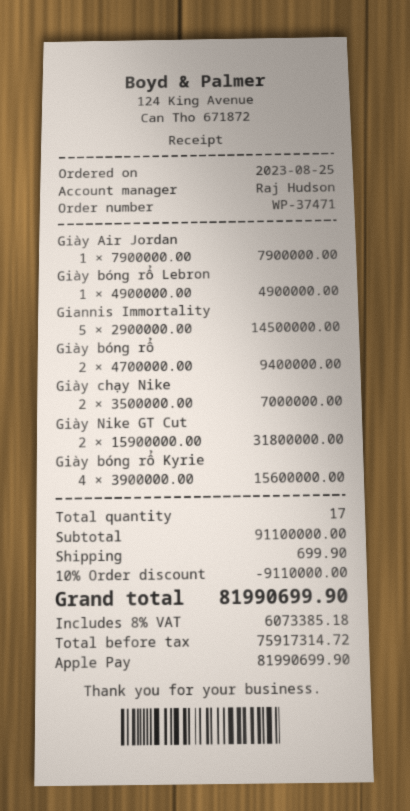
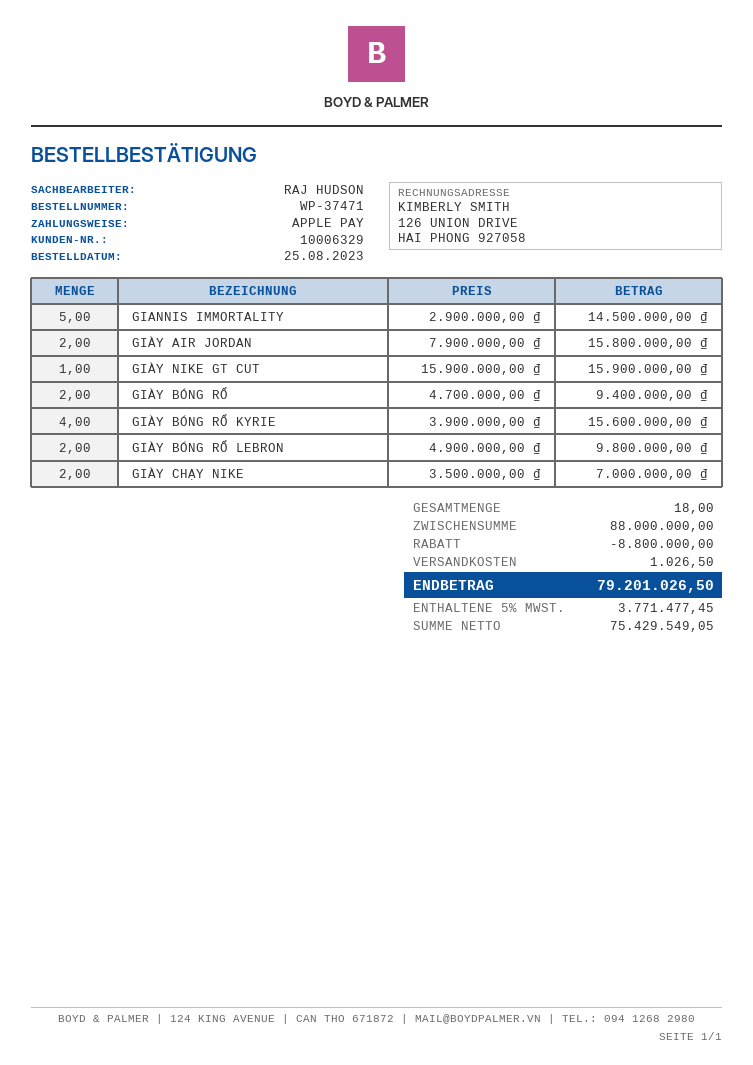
Giày Air Jordan: 1 x 7900000.00 = 7900000.00 -> 2 x 7900000.00 = 15800000.00
Giày bóng rổ Lebron: 1 x 4900000.00 = 4900000.00 -> 2 x 4900000.00 = 9800000.00
Giày Nike GT Cut: 2 x 15900000.00 = 31800000.00 -> 1 x 15900000.00 = 15900000.00
total quantity: 17 -> 18
subtotal: 91100000.00 -> 88000000.00
discount: 9110000.00 -> 8800000.00
shipping: 699.90 -> 1026.50
net: 75917314.72 -> 75429549.05
tax: 8% = 6073385.18 -> 5% = 3771477.45
total: 81990699.90 -> 79201026.50

